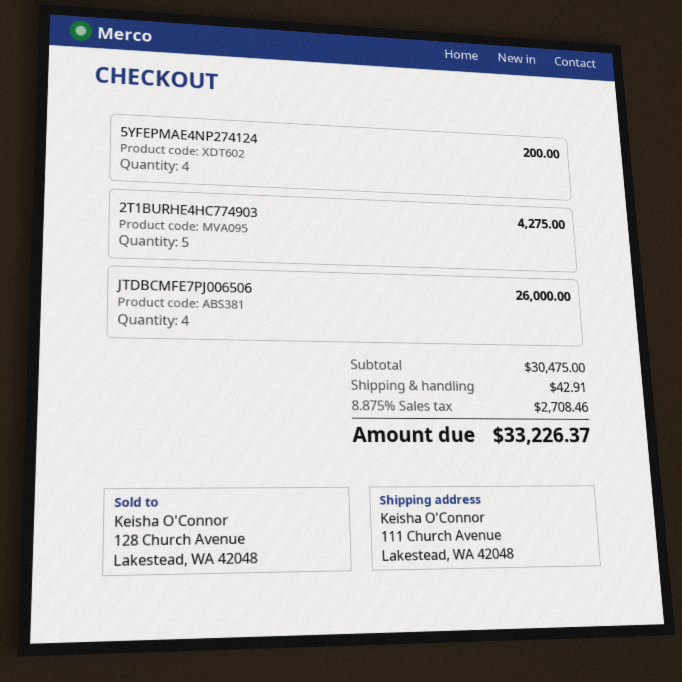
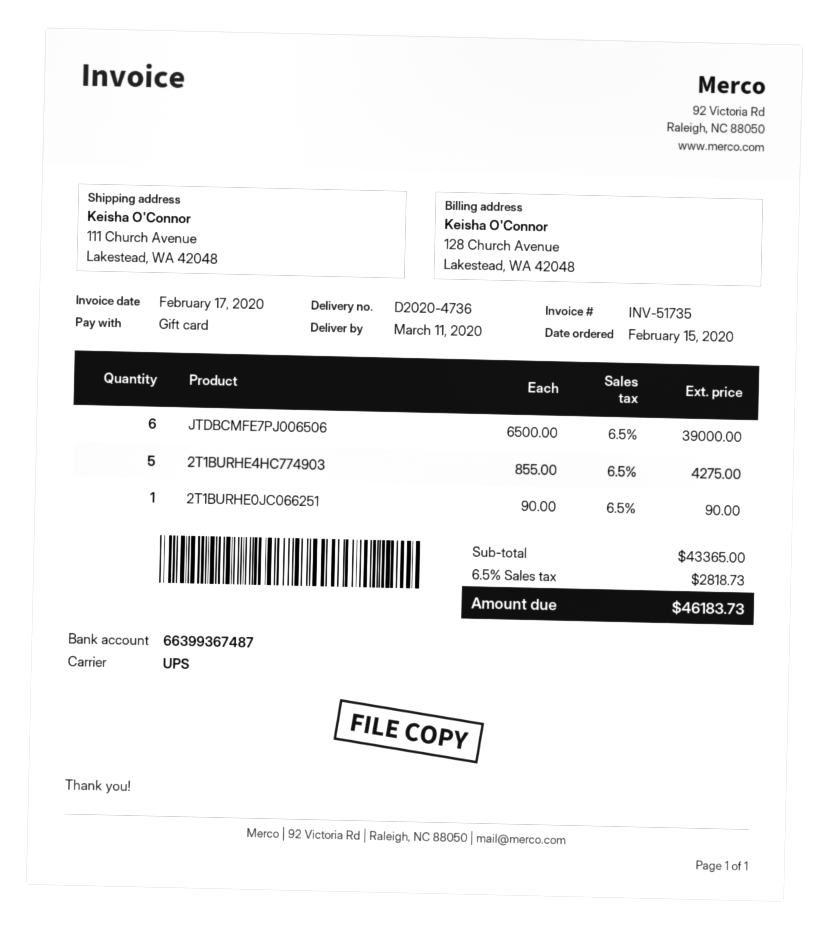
5YFEPMAE4NP274124: 4 for 200.00 -> none
JTDBCMFE7PJ006506: 4 for 26000.00 -> 6 for 39000.00
2T1BURHE0JC066251: none -> 1 for 90.00
subtotal: 30475.00 -> 43365.00
shipping: 42.91 -> none
tax: 8.875% = 2708.46 -> 6.5% = 2818.73
total: 33226.37 -> 46183.73

